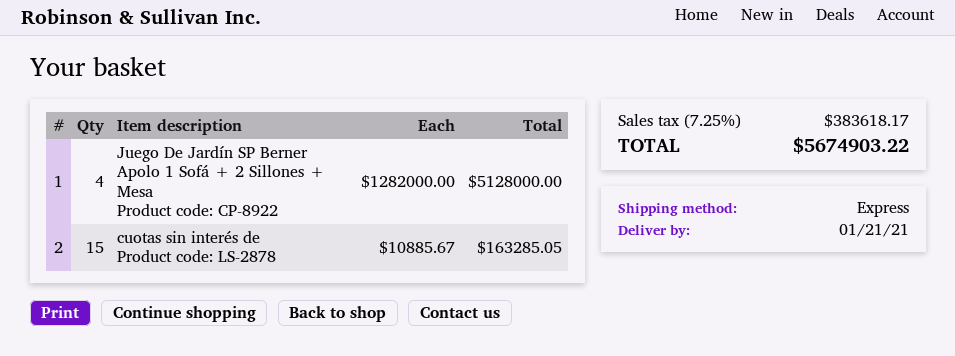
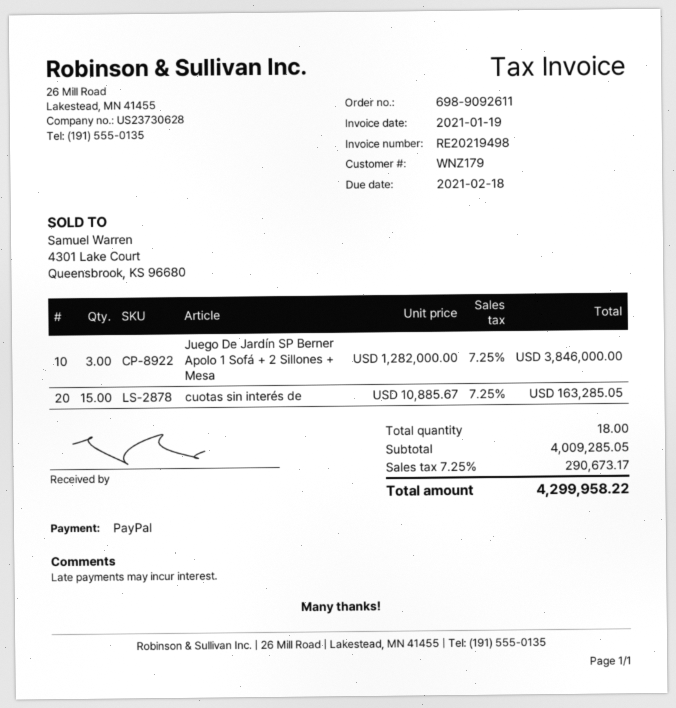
Juego De Jardín SP Berner Apolo 1 Sofá + 2 Sillones + Mesa: 4 x 1282000.00 = 5128000.00 -> 3 x 1282000.00 = 3846000.00
tax: 7.25% = 383618.17 -> 7.25% = 290673.17
total: 5674903.22 -> 4299958.22

